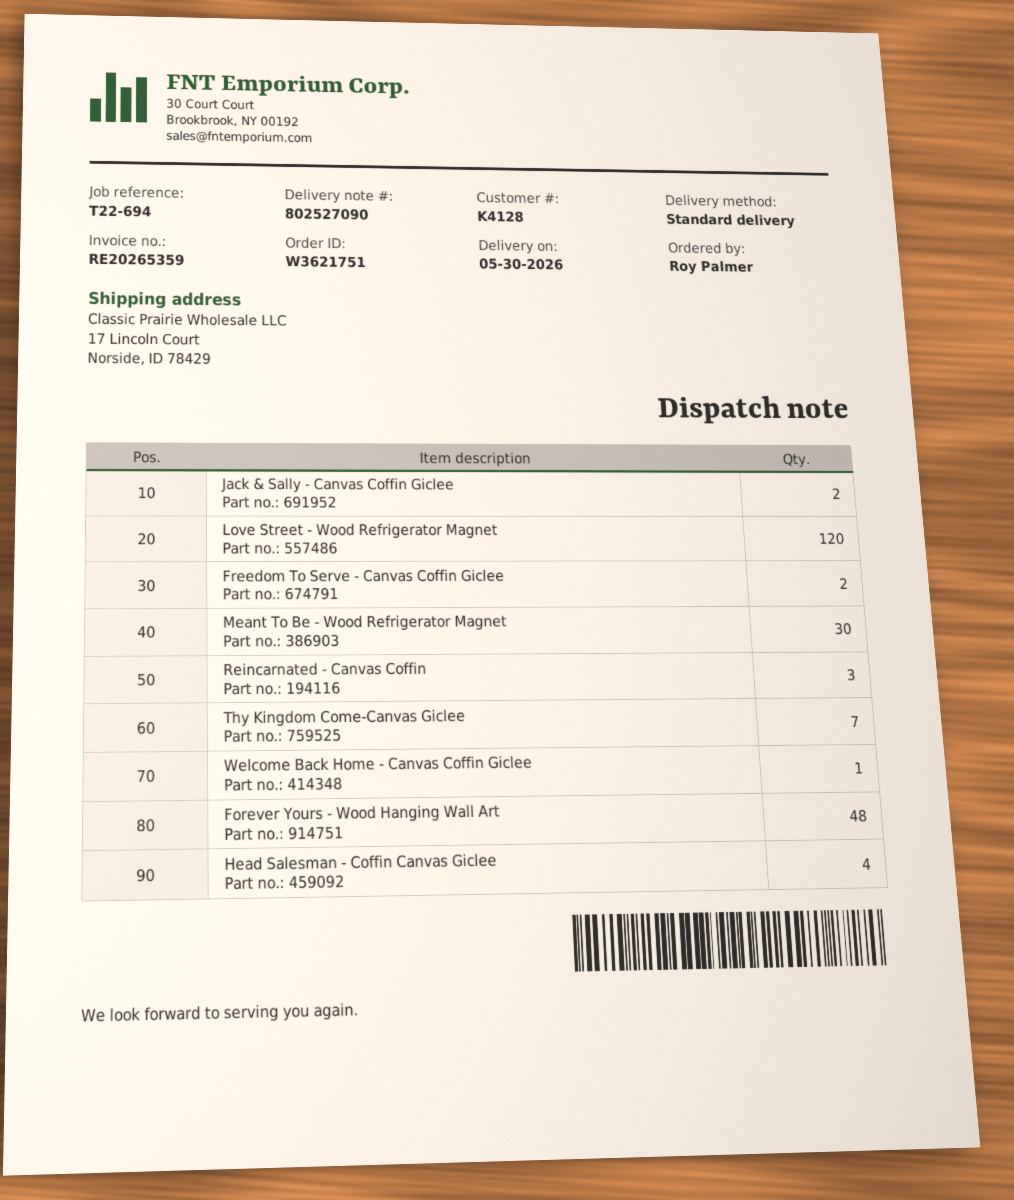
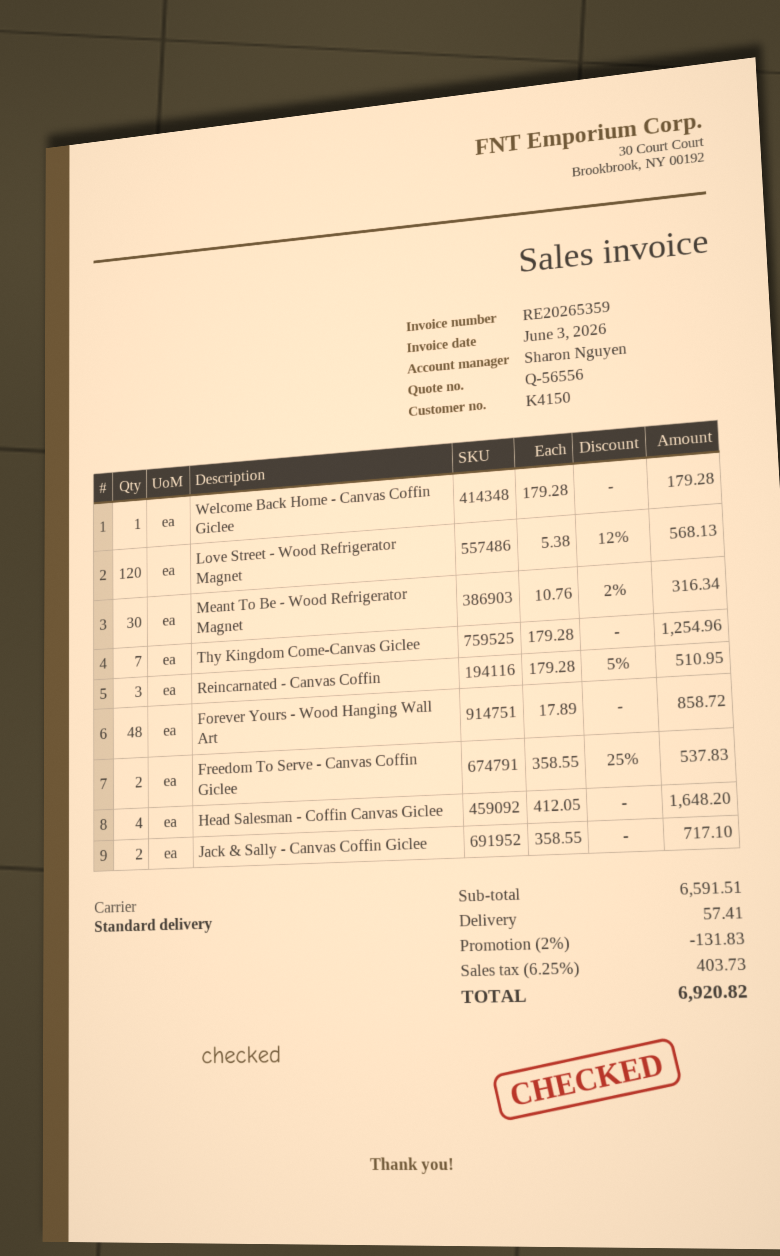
customer number: K4128 -> K4150

